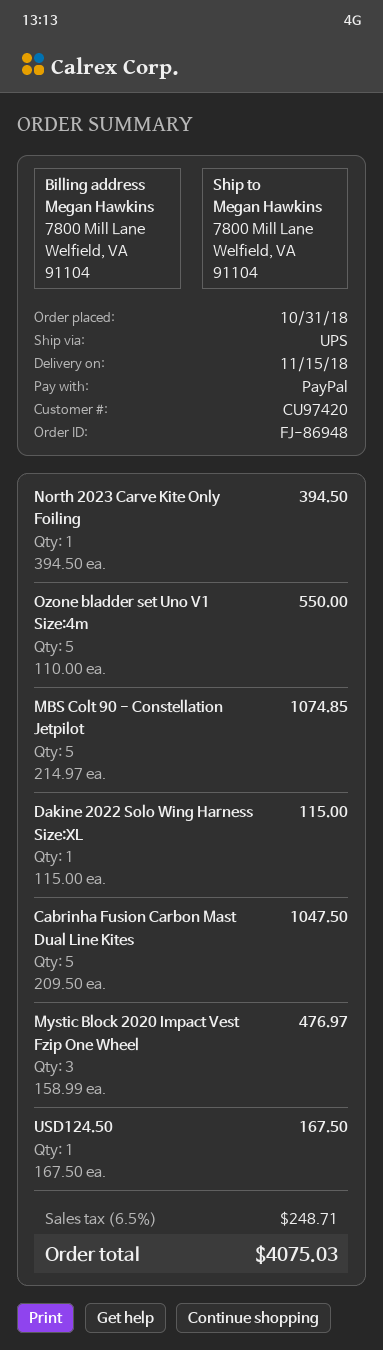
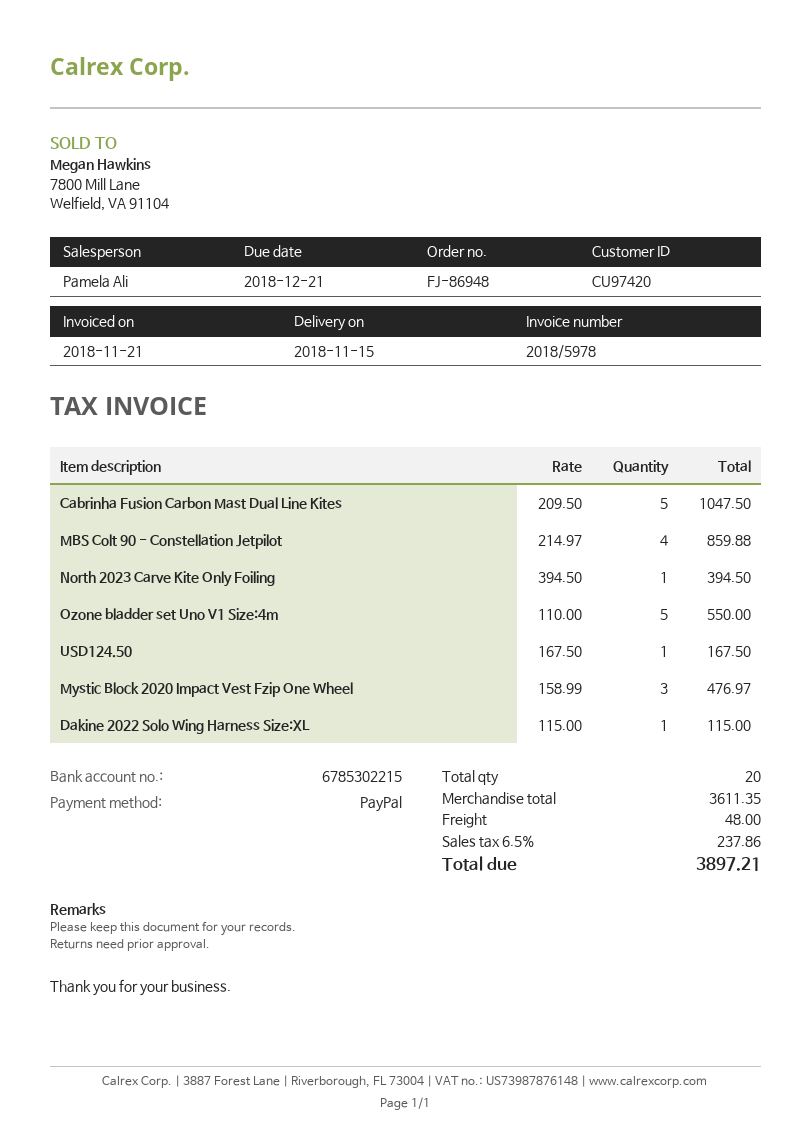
MBS Colt 90 - Constellation Jetpilot: 5 x 214.97 = 1074.85 -> 4 x 214.97 = 859.88
shipping: none -> 48.00
tax: 6.5% = 248.71 -> 6.5% = 237.86
total: 4075.03 -> 3897.21

